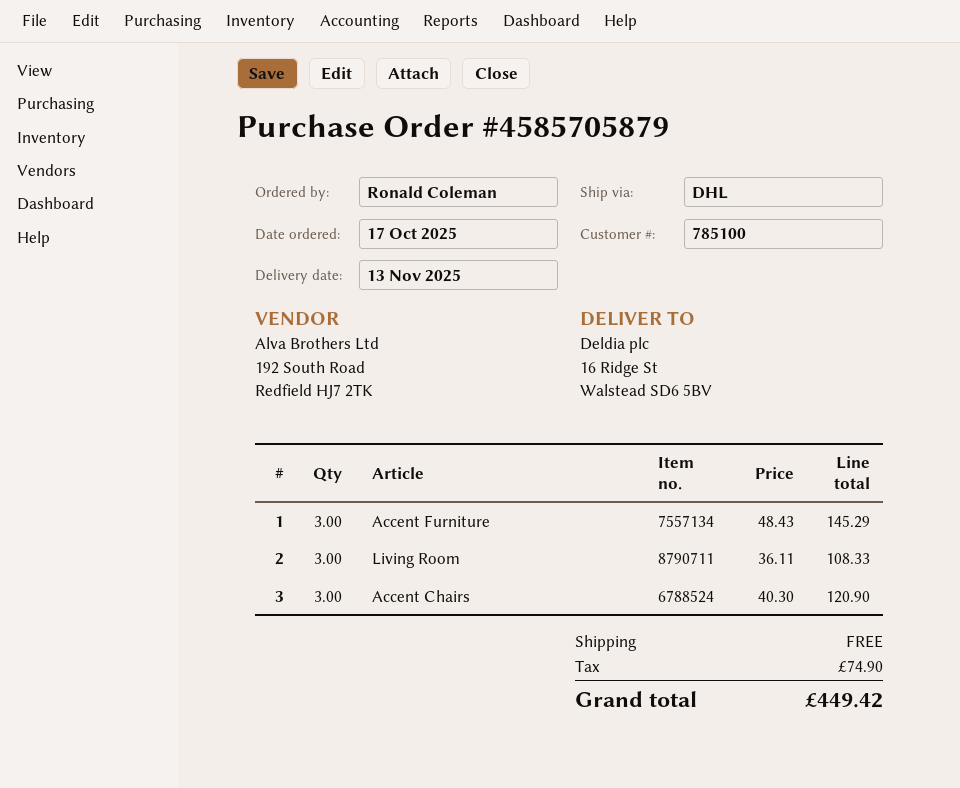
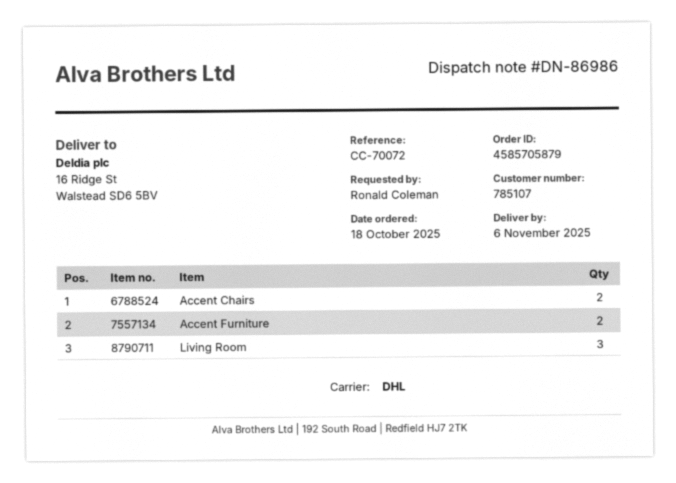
order date: 2025-10-17 -> 2025-10-18
delivery date: 2025-11-13 -> 2025-11-06
customer number: 785100 -> 785107
Accent Furniture: 3 -> 2
Accent Chairs: 3 -> 2

